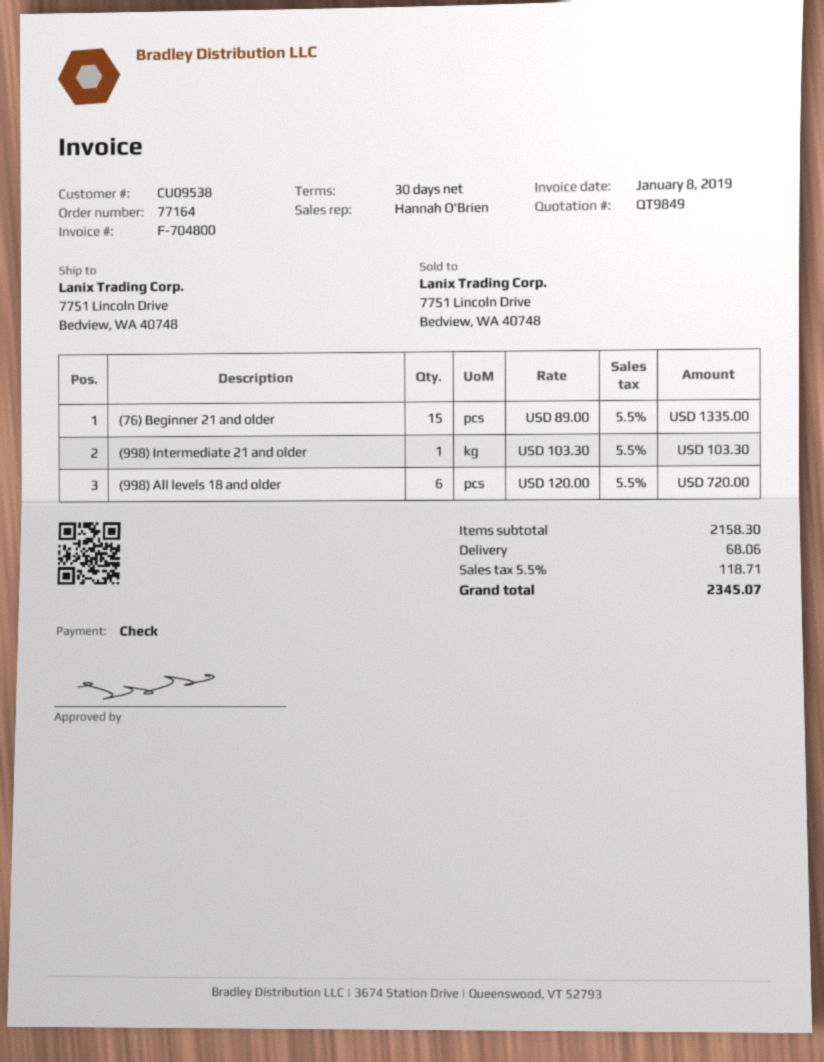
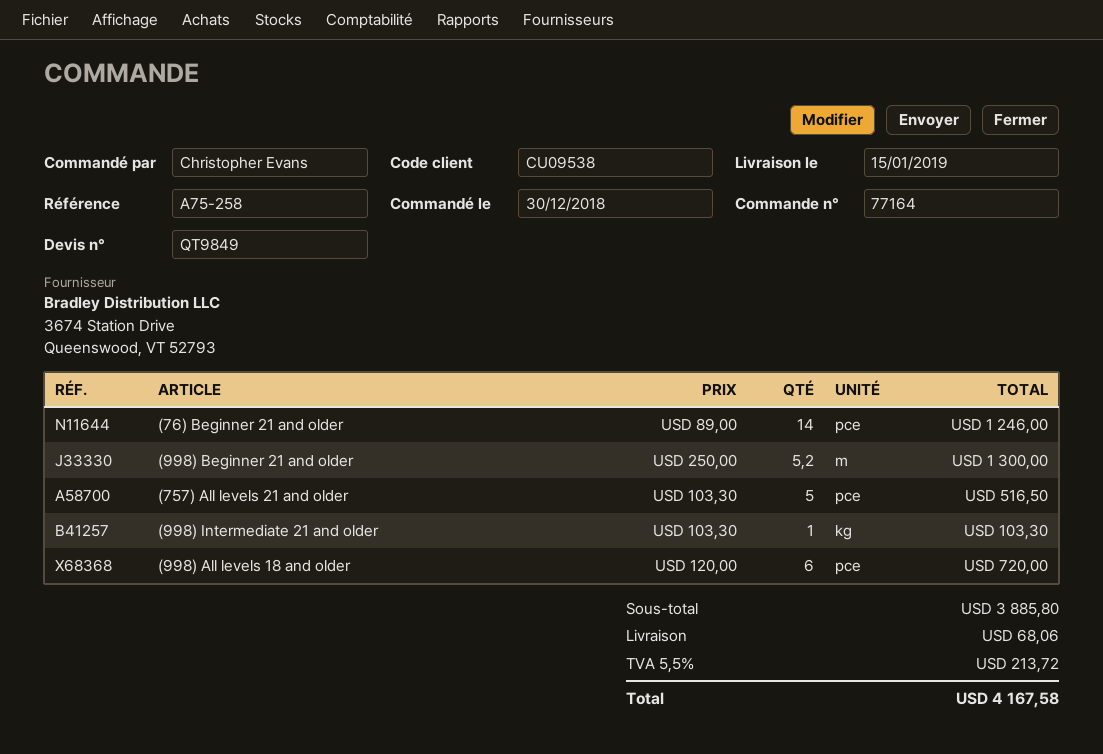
(76) Beginner 21 and older: 15 x 89.00 = 1335.00 -> 14 x 89.00 = 1246.00
(998) Beginner 21 and older: none -> 5.2 x 250.00 = 1300.00
(757) All levels 21 and older: none -> 5 x 103.30 = 516.50
subtotal: 2158.30 -> 3885.80
tax: 5.5% = 118.71 -> 5.5% = 213.72
total: 2345.07 -> 4167.58

